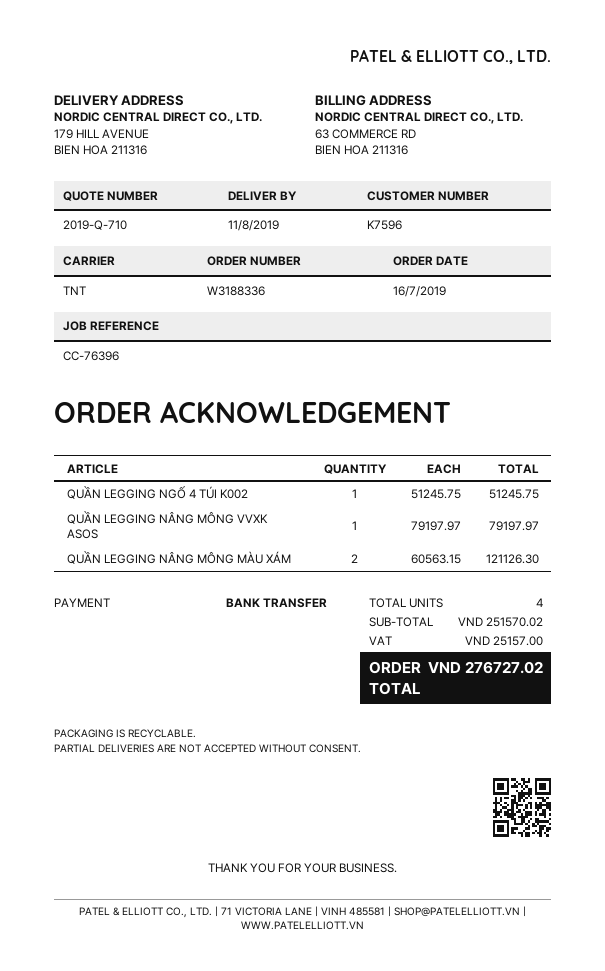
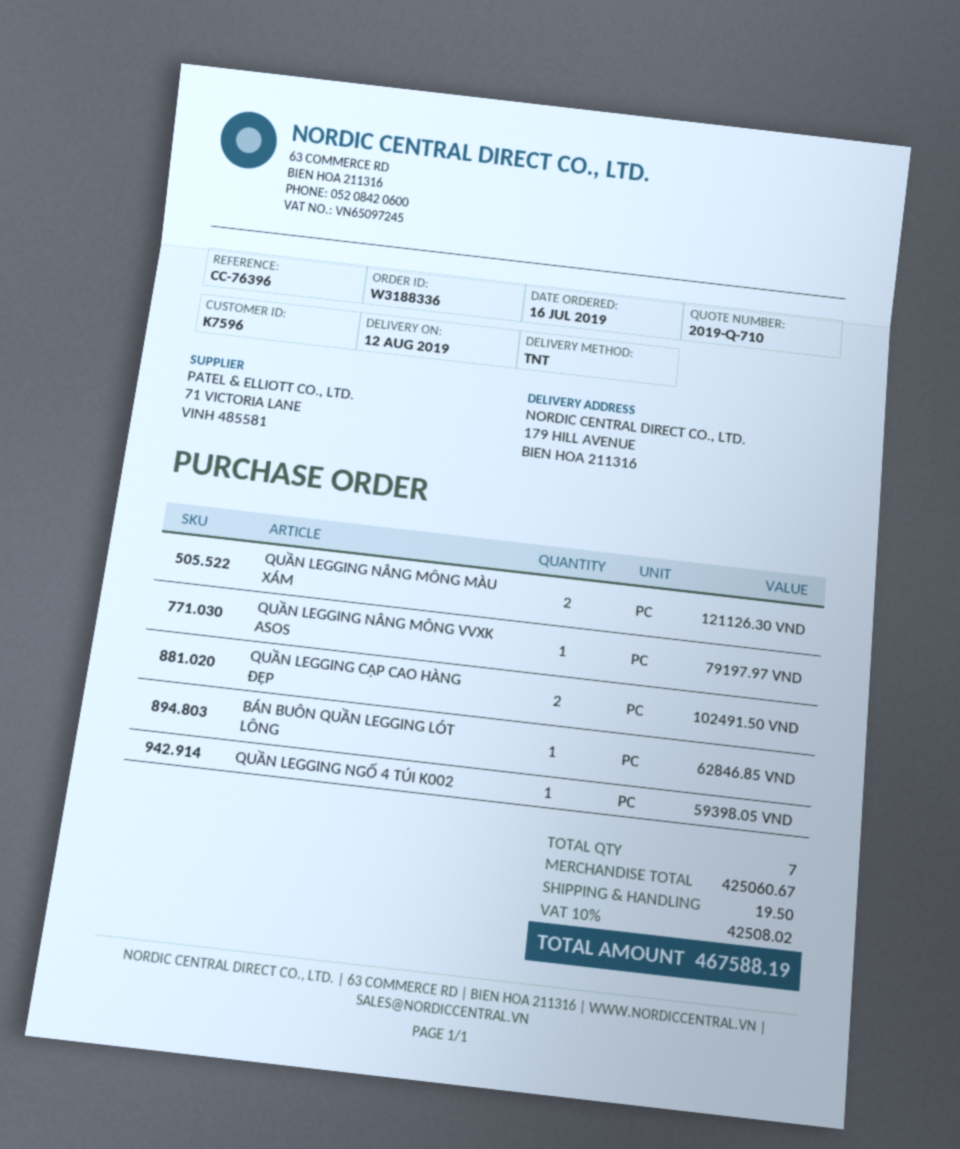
delivery date: 2019-08-11 -> 2019-08-12
QUẦN LEGGING NGỐ 4 TÚI K002: 1 for 51245.75 -> 1 for 59398.05
QUẦN LEGGING CẠP CAO HÀNG ĐẸP: none -> 2 for 102491.50
BÁN BUÔN QUẦN LEGGING LÓT LÔNG: none -> 1 for 62846.85
total quantity: 4 -> 7
subtotal: 251570.02 -> 425060.67
shipping: none -> 19.50
tax: 25157.00 -> 42508.02
total: 276727.02 -> 467588.19

